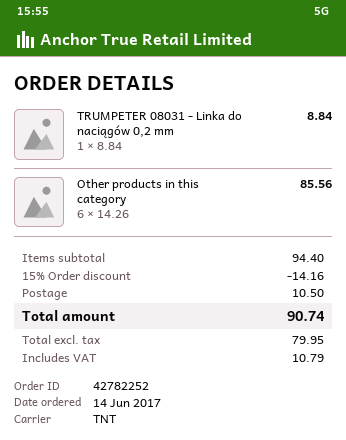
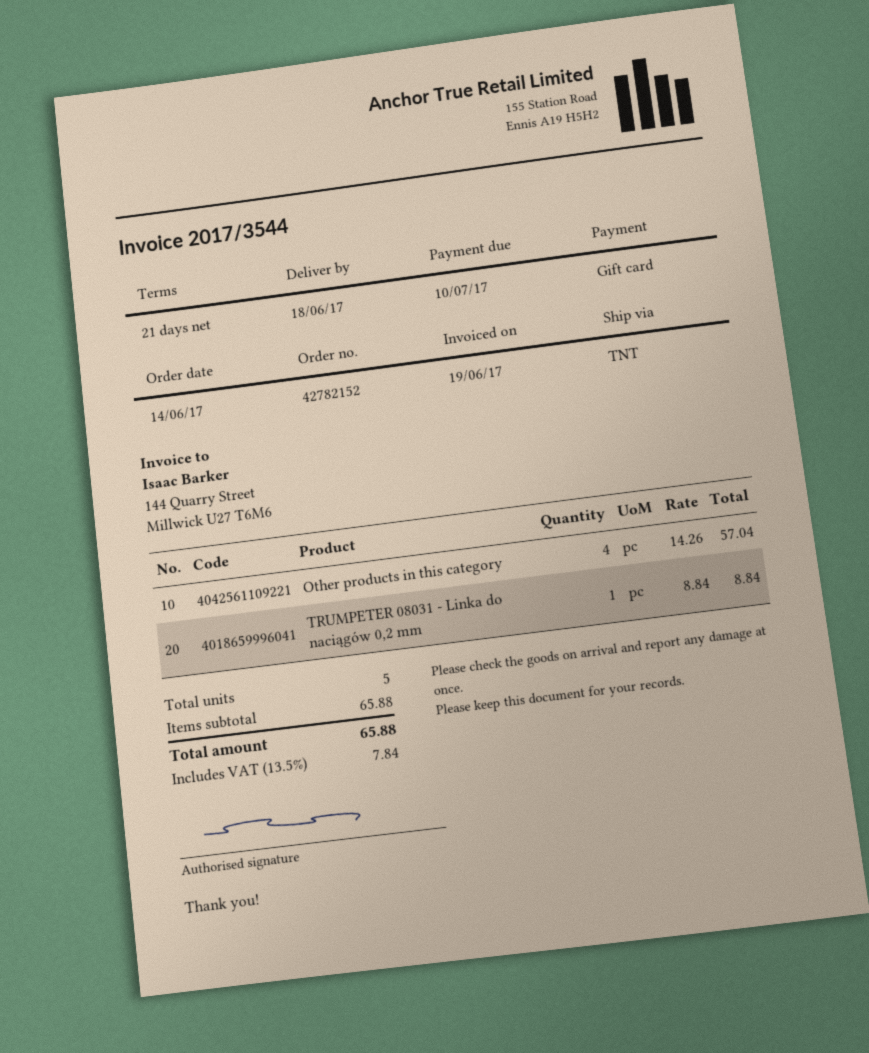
order number: 42782252 -> 42782152
Other products in this category: 6 x 14.26 = 85.56 -> 4 x 14.26 = 57.04
subtotal: 94.40 -> 65.88
discount: 15% = 14.16 -> none
shipping: 10.50 -> none
tax: 10.79 -> 7.84
total: 90.74 -> 65.88

